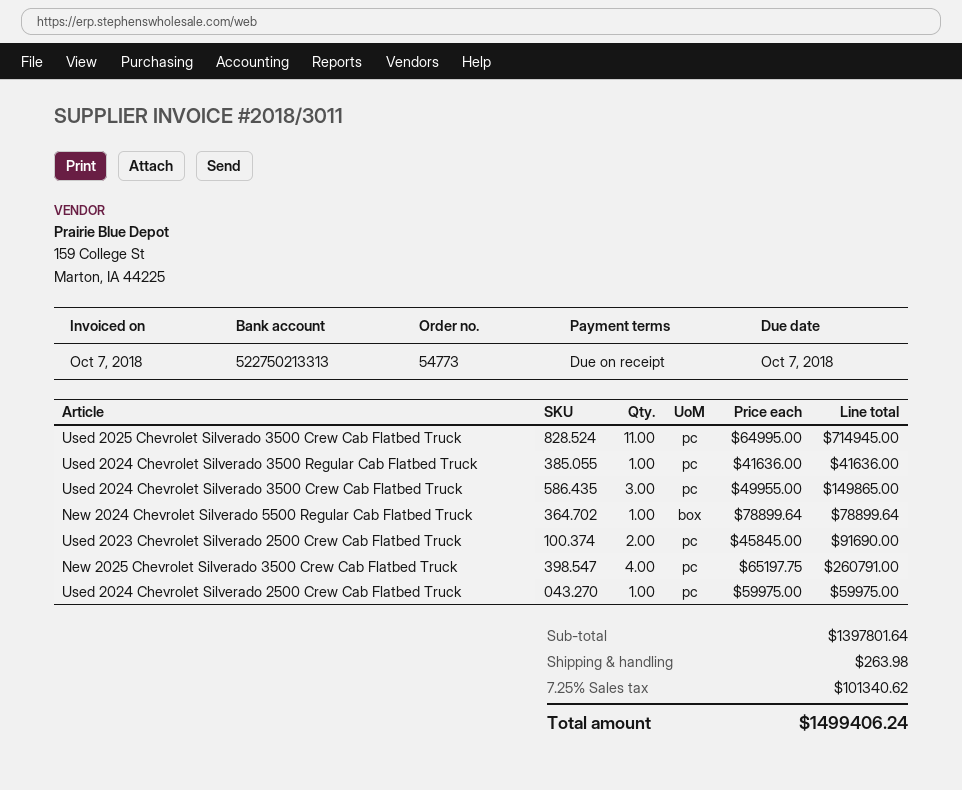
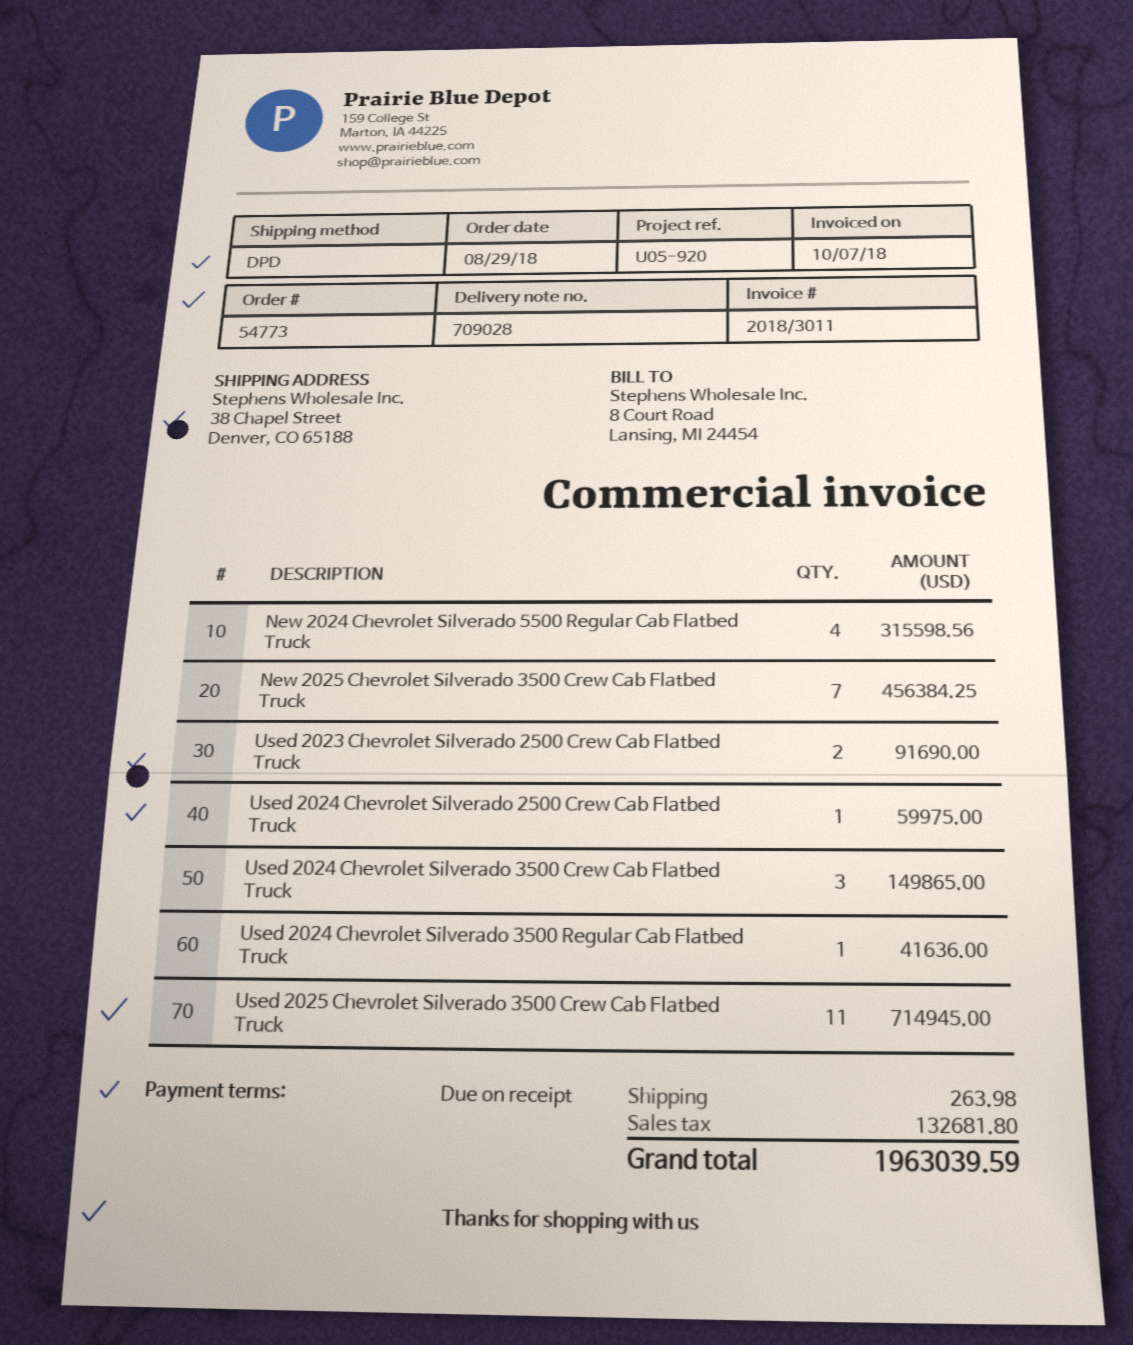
New 2024 Chevrolet Silverado 5500 Regular Cab Flatbed Truck: 1 for 78899.64 -> 4 for 315598.56
New 2025 Chevrolet Silverado 3500 Crew Cab Flatbed Truck: 4 for 260791.00 -> 7 for 456384.25
tax: 101340.62 -> 132681.80
total: 1499406.24 -> 1963039.59

